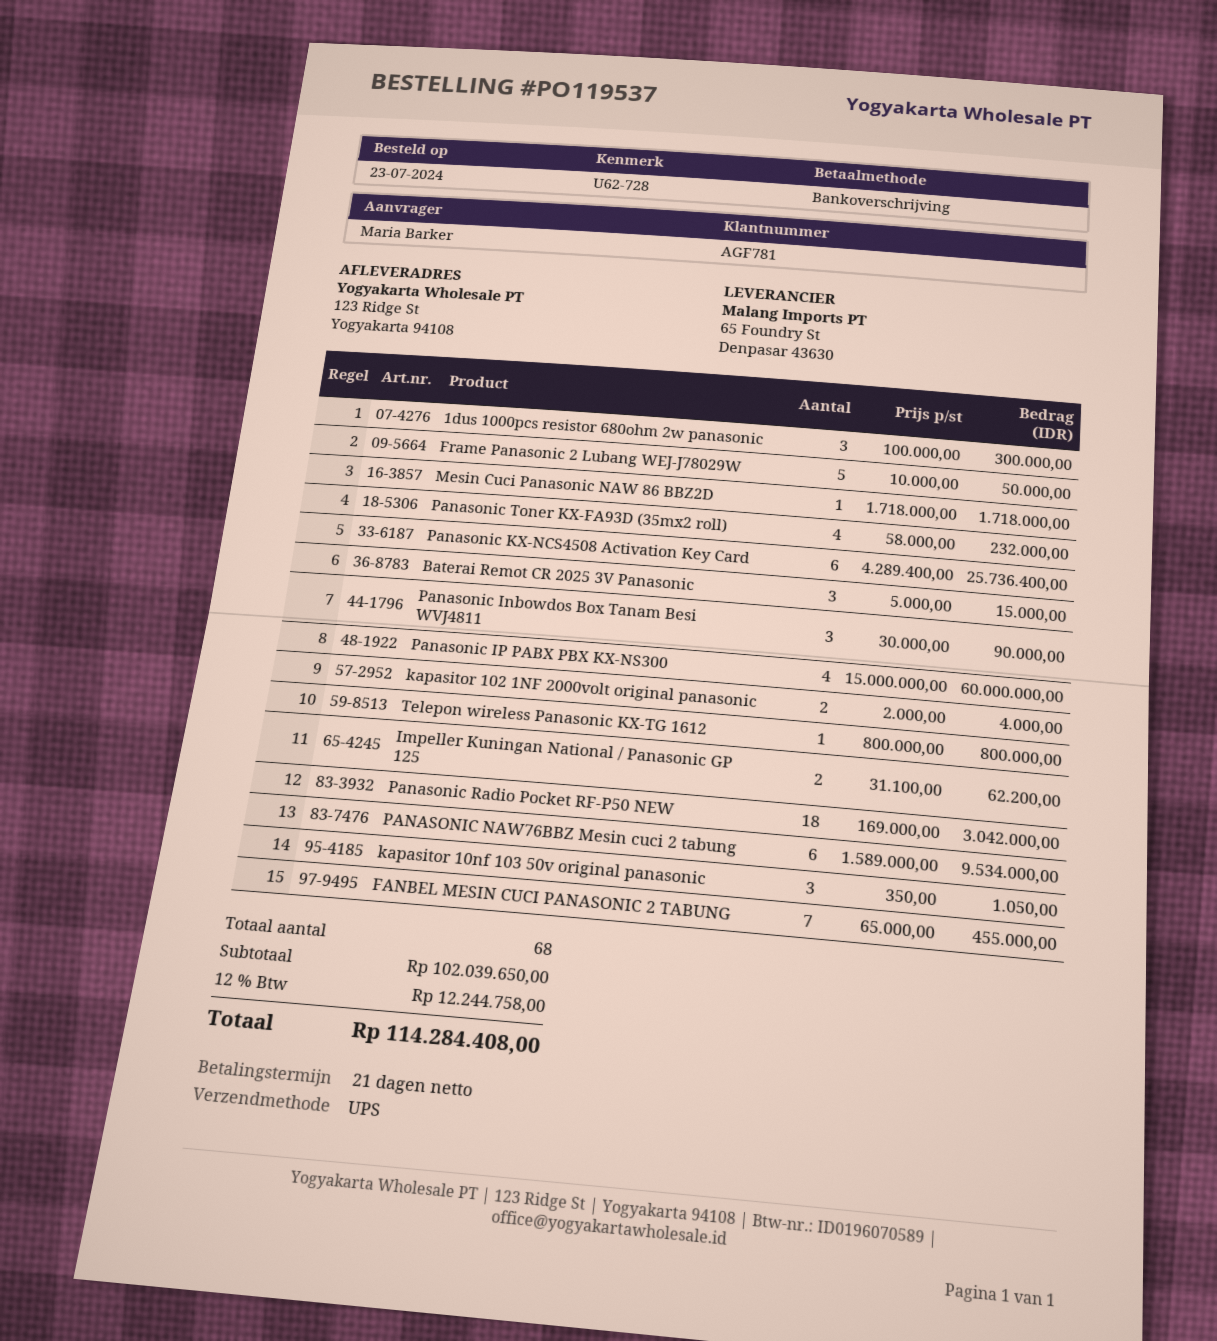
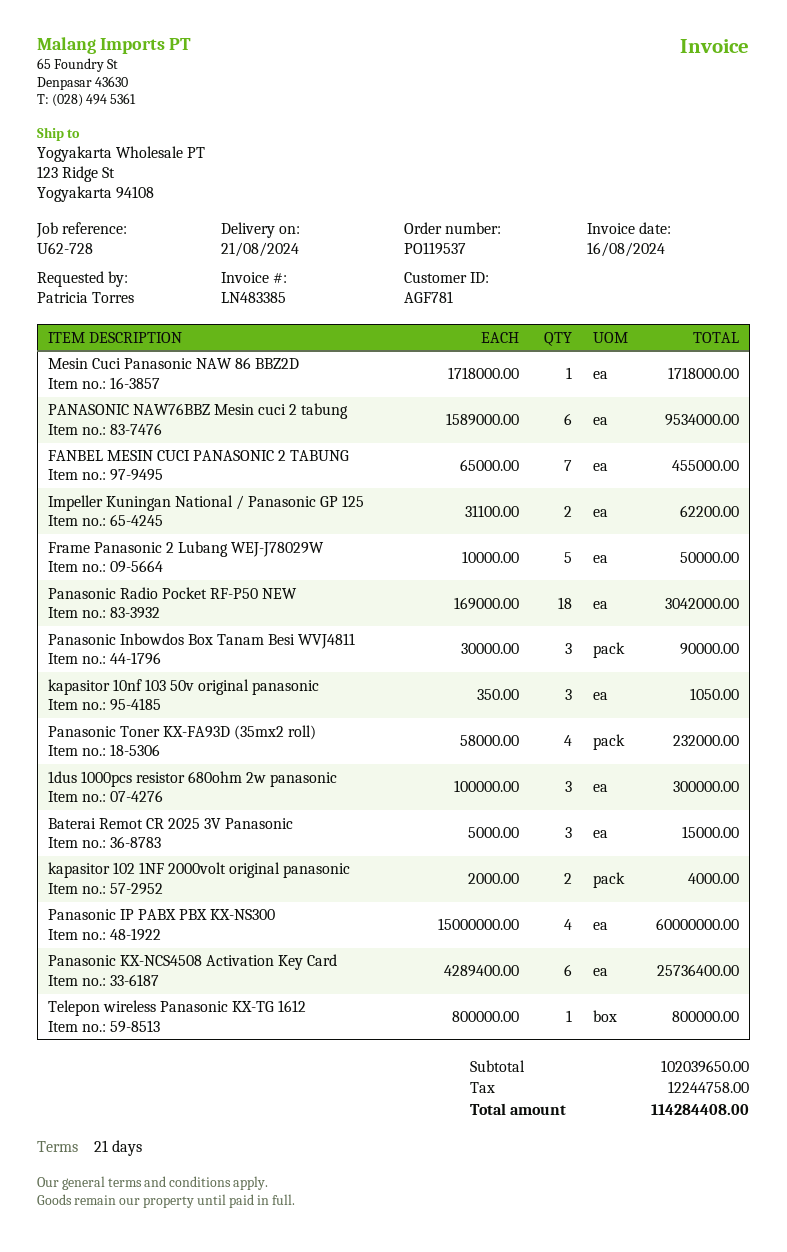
ordered by: Maria Barker -> Patricia Torres

